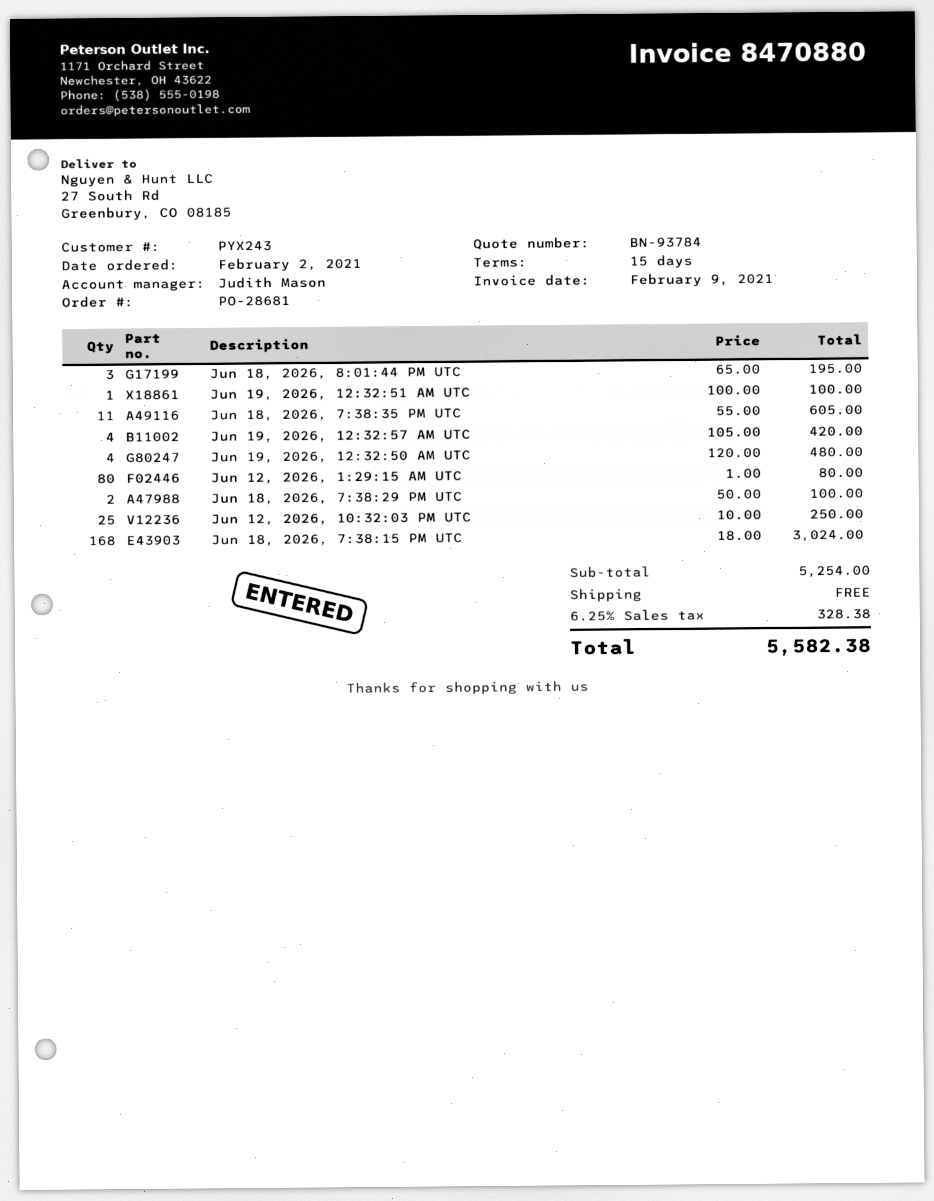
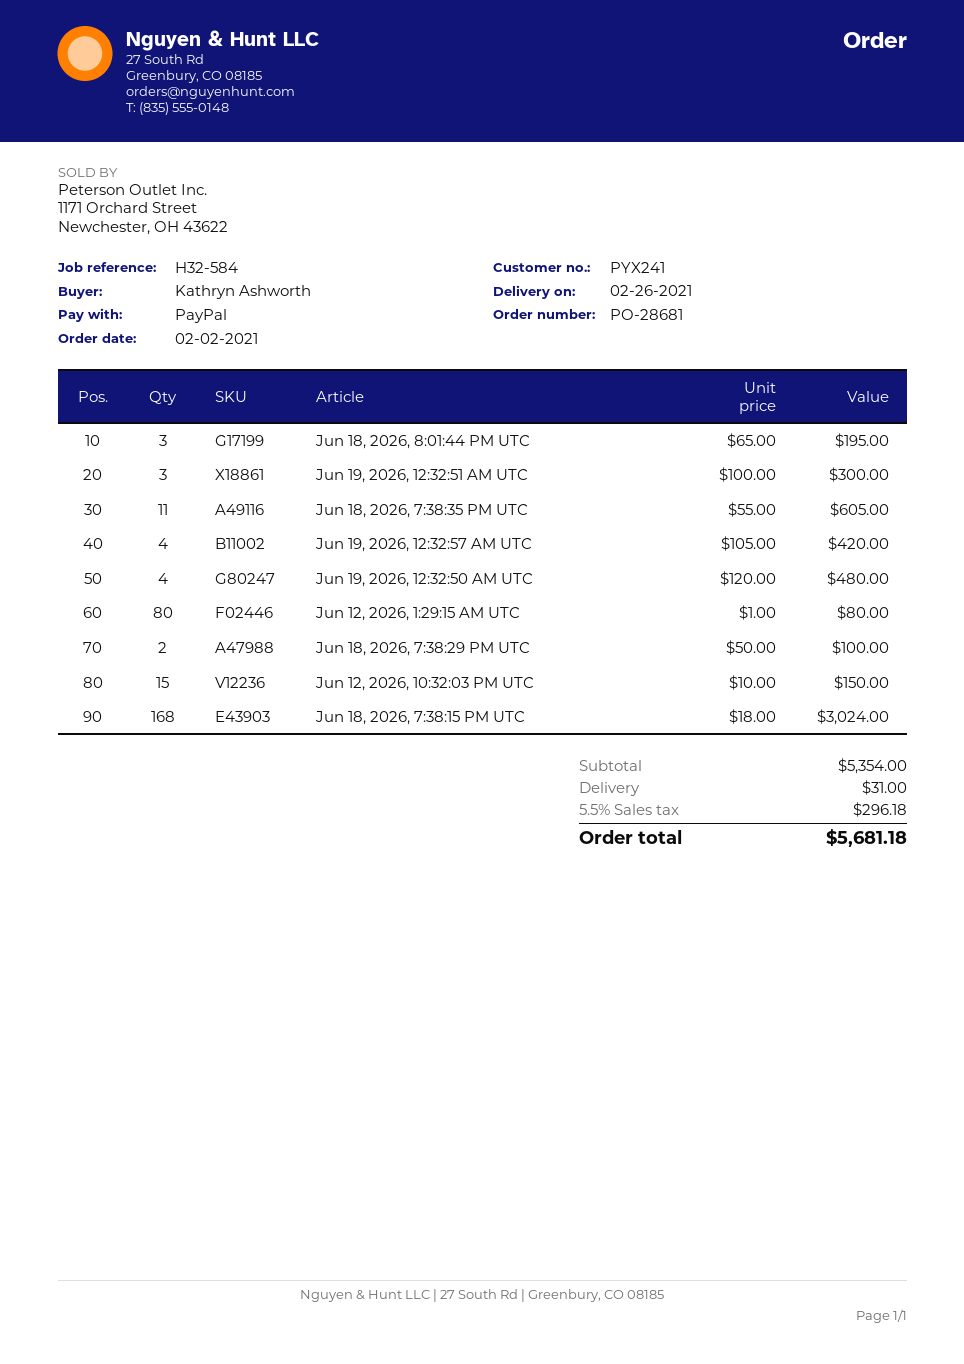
customer number: PYX243 -> PYX241
Jun 19, 2026, 12:32:51 AM UTC: 1 x 100.00 = 100.00 -> 3 x 100.00 = 300.00
Jun 12, 2026, 10:32:03 PM UTC: 25 x 10.00 = 250.00 -> 15 x 10.00 = 150.00
subtotal: 5254.00 -> 5354.00
shipping: 0.00 -> 31.00
tax: 6.25% = 328.38 -> 5.5% = 296.18
total: 5582.38 -> 5681.18

